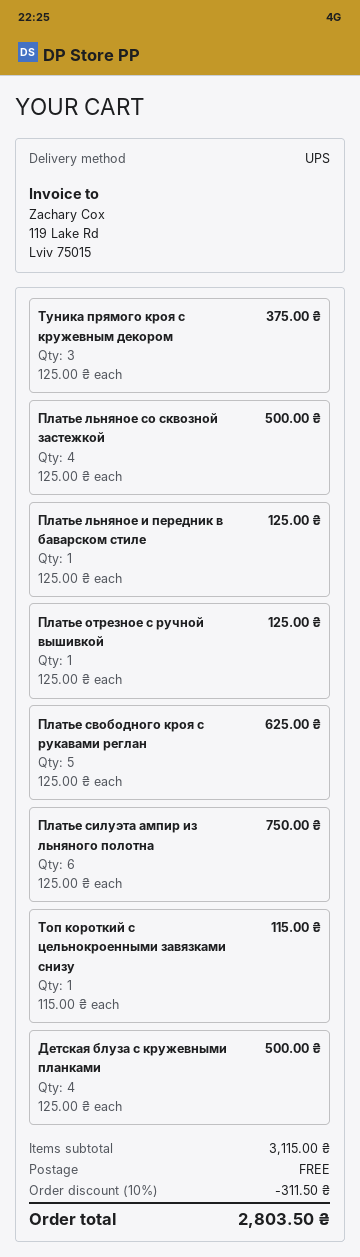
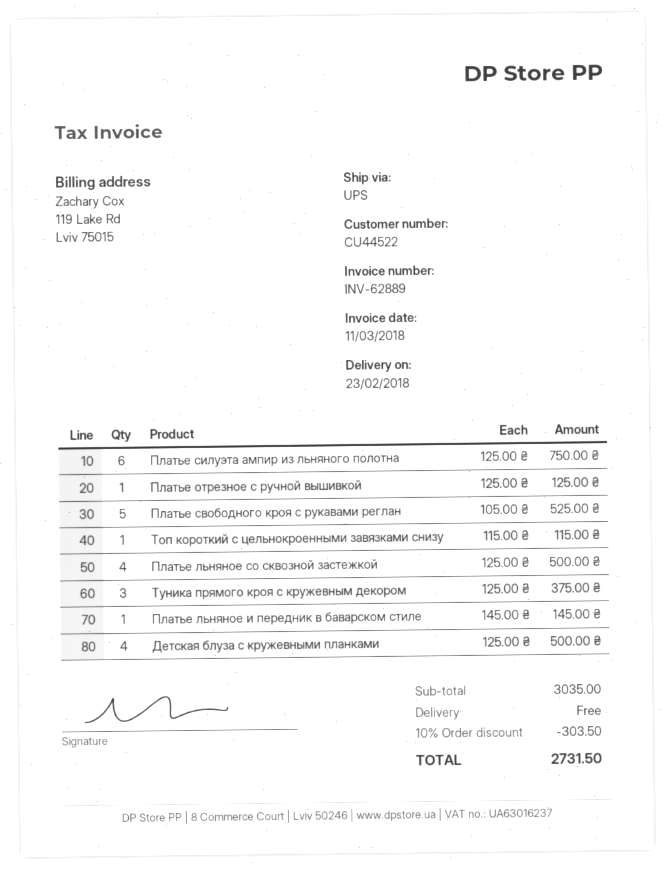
Платье льняное и передник в баварском стиле: 1 x 125.00 = 125.00 -> 1 x 145.00 = 145.00
Платье свободного кроя с рукавами реглан: 5 x 125.00 = 625.00 -> 5 x 105.00 = 525.00
subtotal: 3115.00 -> 3035.00
discount: 10% = 311.50 -> 10% = 303.50
total: 2803.50 -> 2731.50

